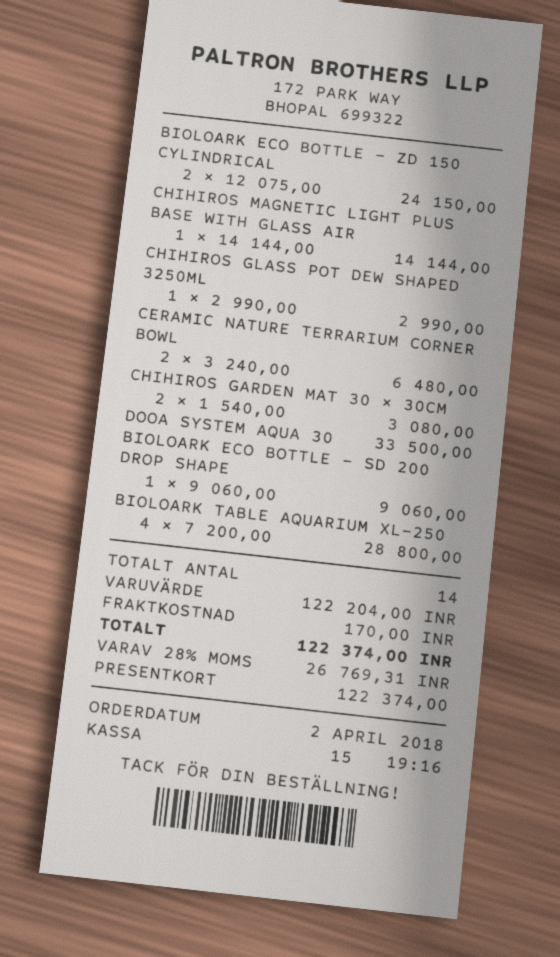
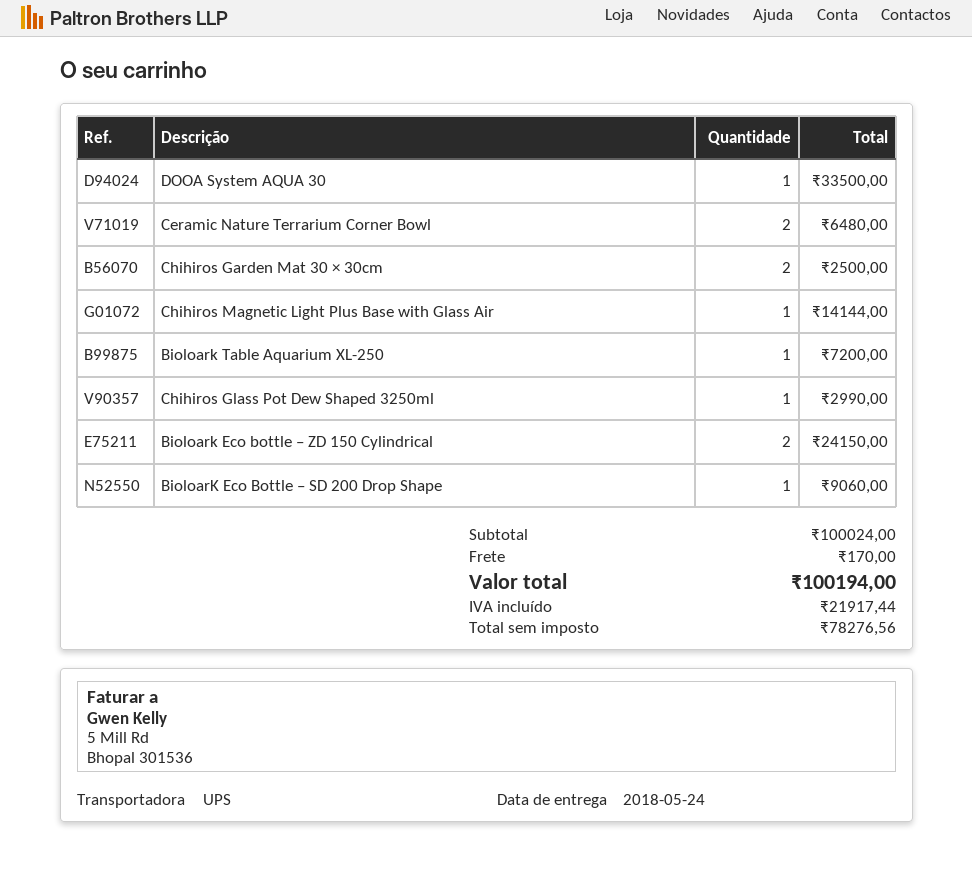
CHIHIROS GARDEN MAT 30 × 30CM: 2 for 3080.00 -> 2 for 2500.00
BIOLOARK TABLE AQUARIUM XL-250: 4 for 28800.00 -> 1 for 7200.00
subtotal: 122204.00 -> 100024.00
tax: 26769.31 -> 21917.44
total: 122374.00 -> 100194.00

